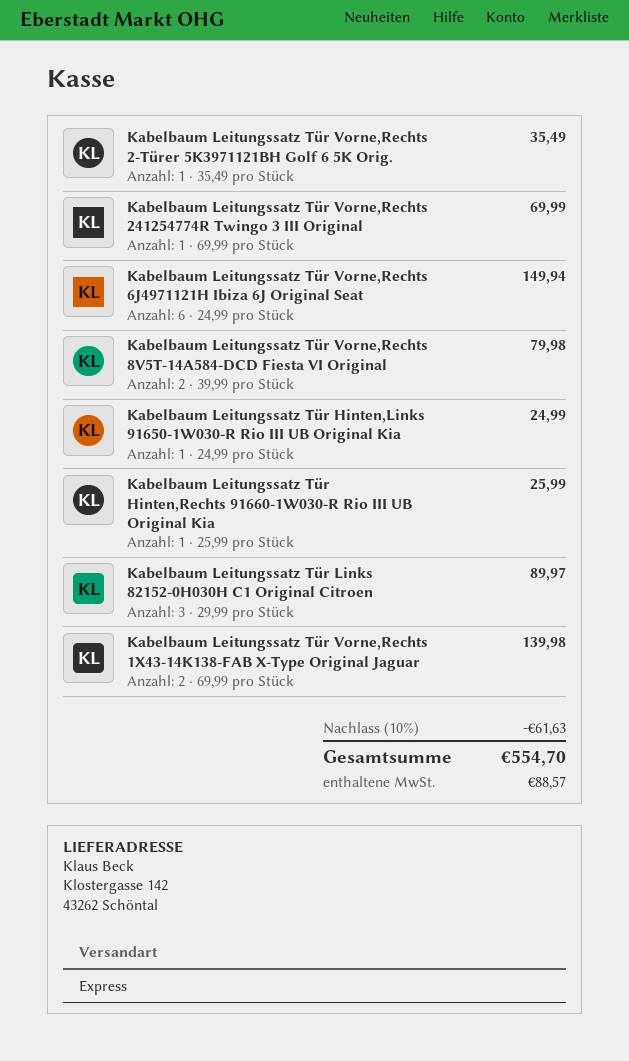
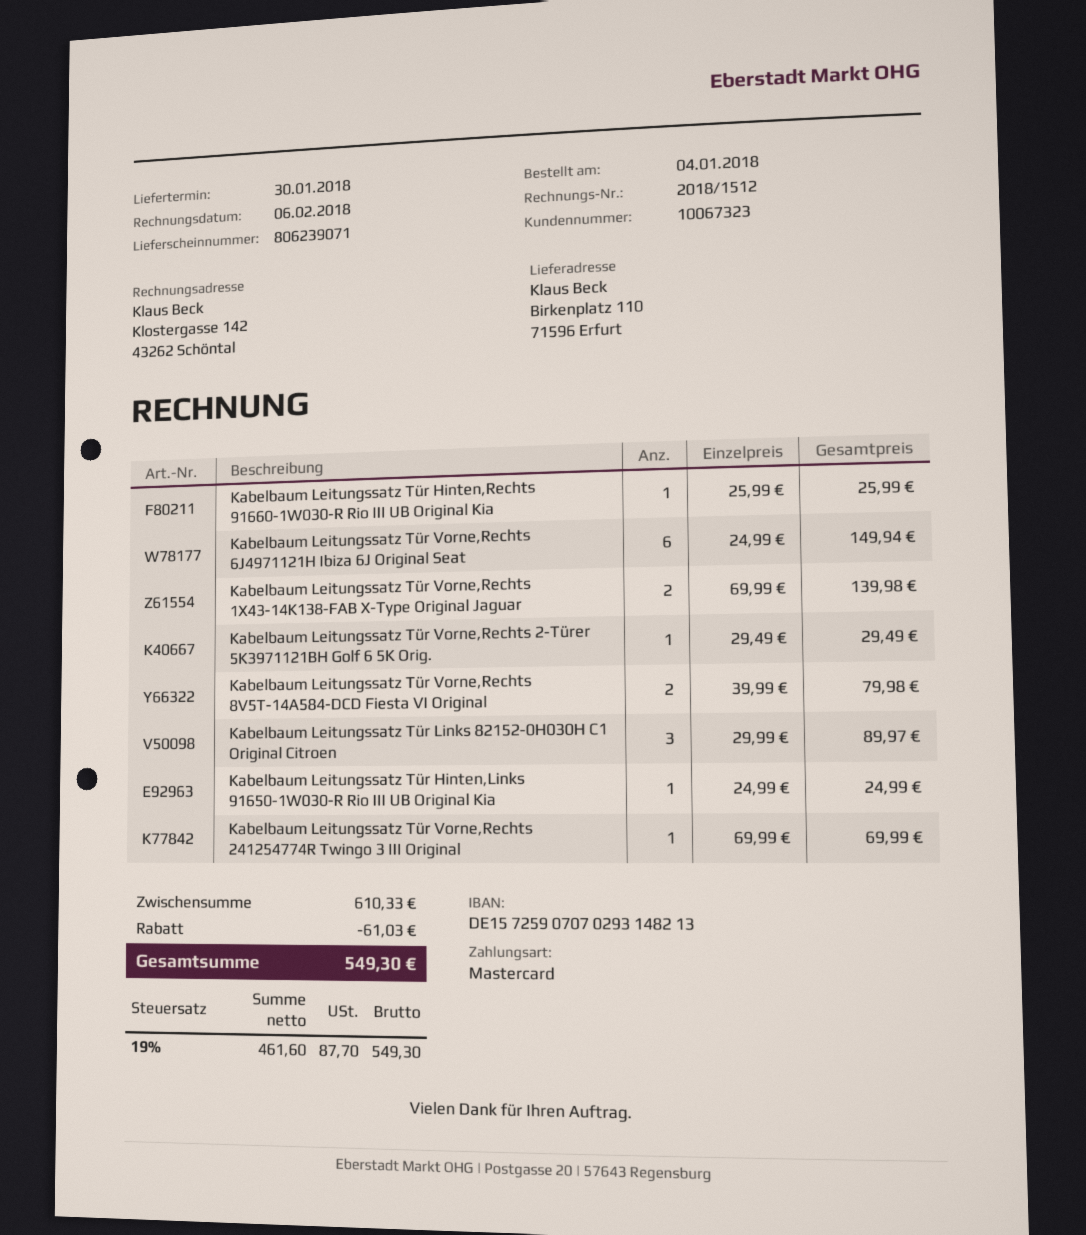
ship to: Klostergasse 142, 43262 Schöntal -> Birkenplatz 110, 71596 Erfurt
Kabelbaum Leitungssatz Tür Vorne,Rechts 2-Türer 5K3971121BH Golf 6 5K Orig.: 1 x 35.49 = 35.49 -> 1 x 29.49 = 29.49
discount: 61.63 -> 61.03
tax: 88.57 -> 87.70
total: 554.70 -> 549.30

